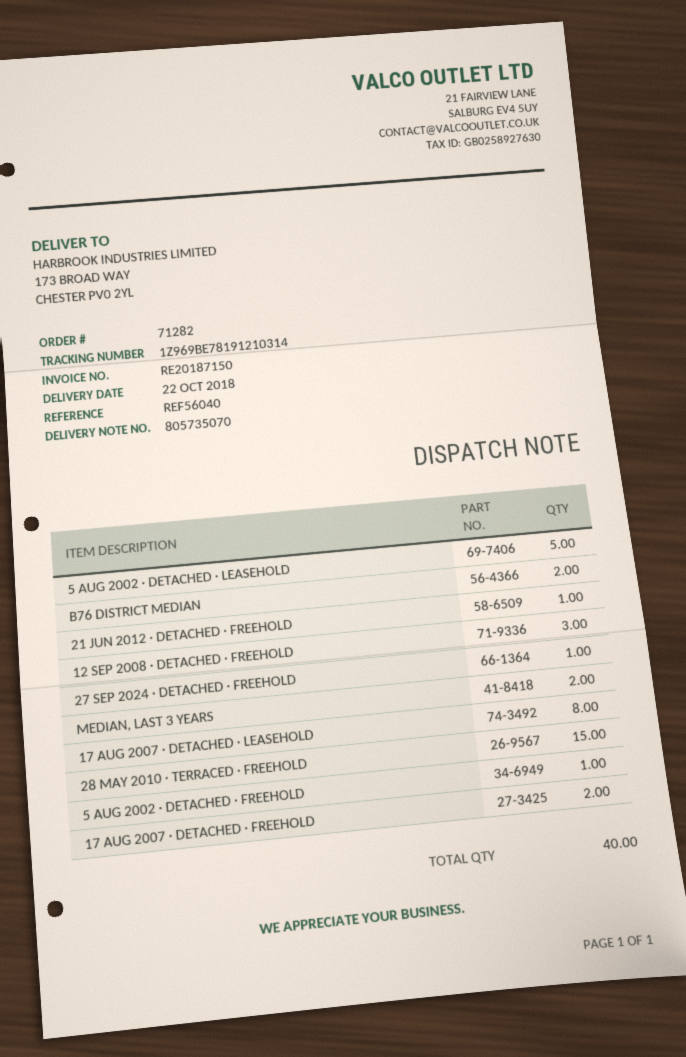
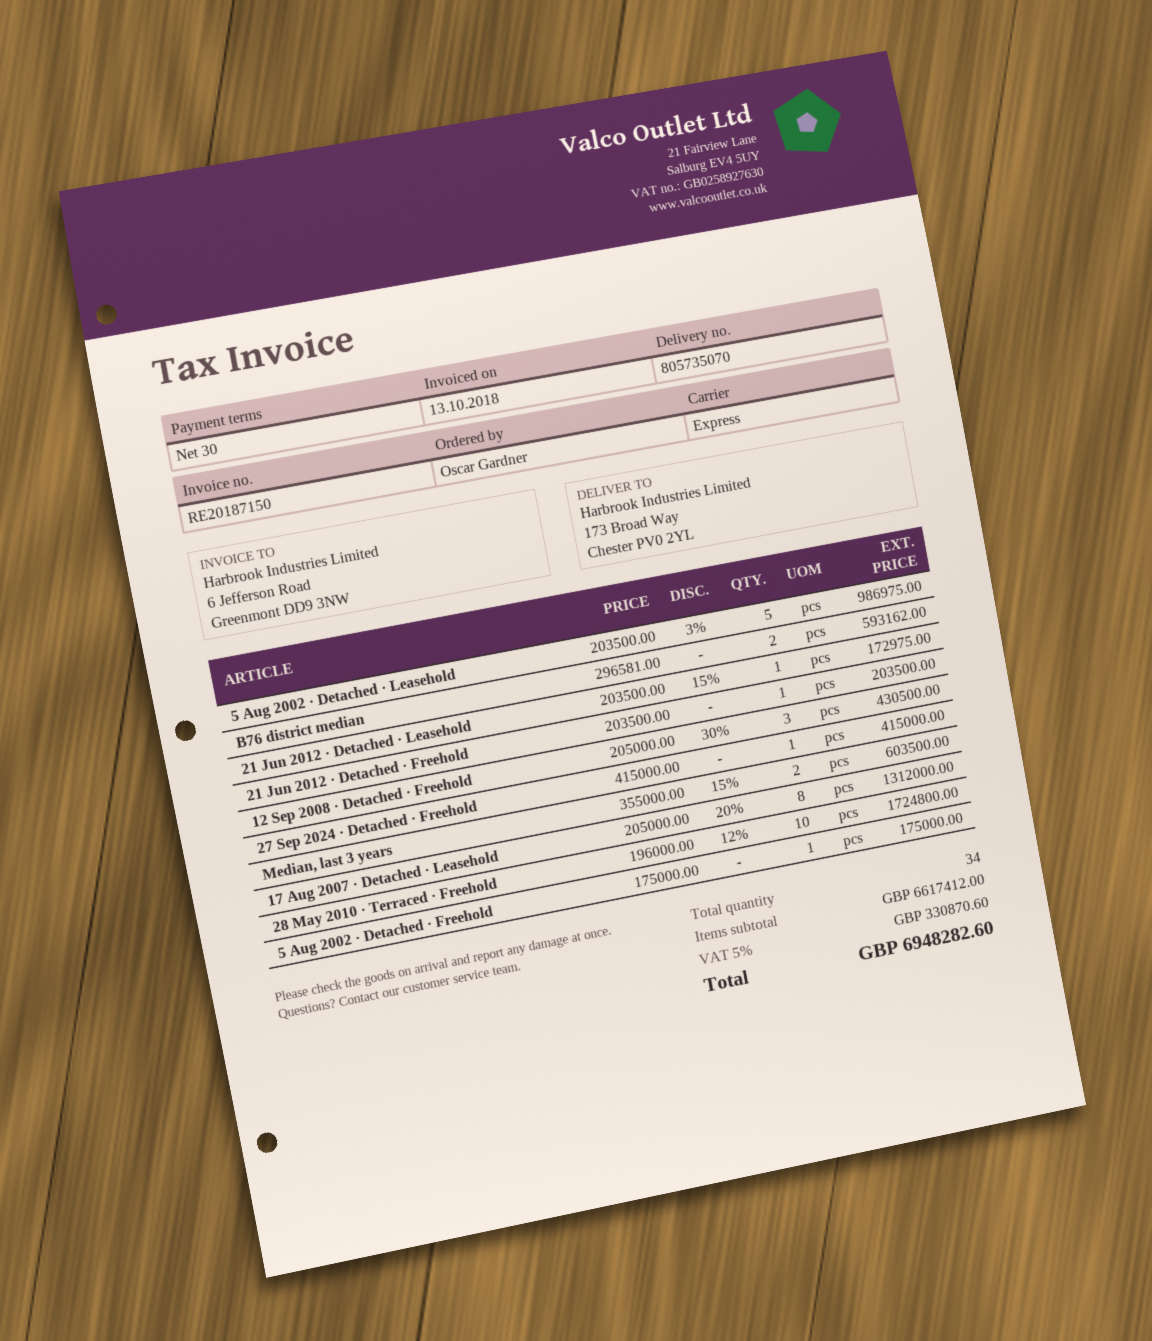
28 MAY 2010 · TERRACED · FREEHOLD: 15 -> 10
17 AUG 2007 · DETACHED · FREEHOLD: 2 -> none
21 Jun 2012 · Detached · Leasehold: none -> 1
total quantity: 40 -> 34

